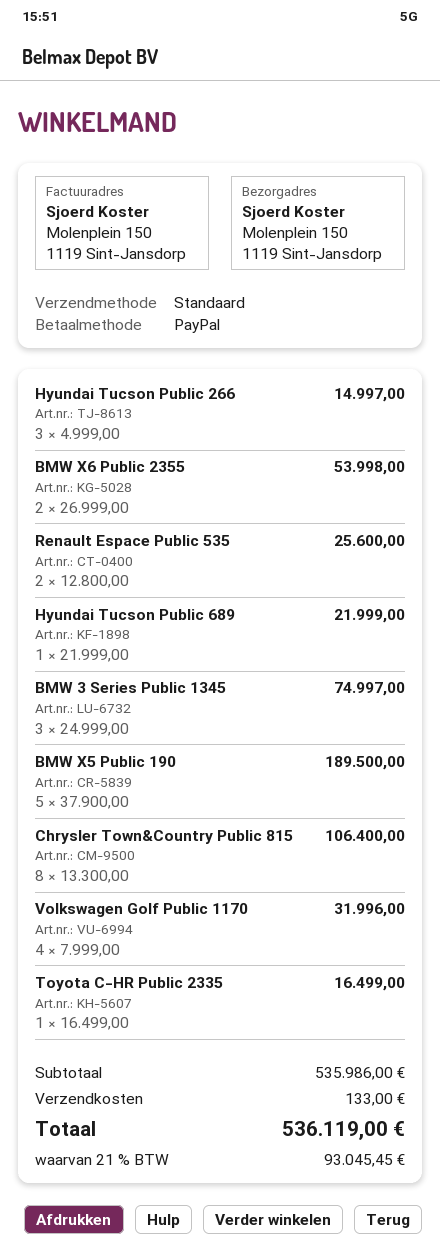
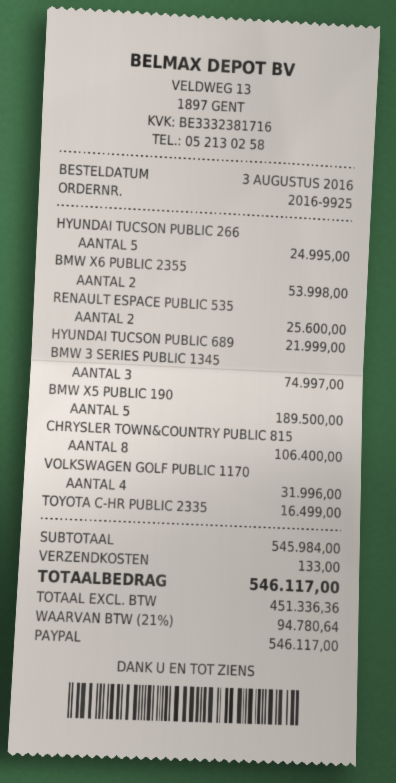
Hyundai Tucson Public 266: 3 for 14997.00 -> 5 for 24995.00
subtotal: 535986.00 -> 545984.00
tax: 21% = 93045.45 -> 21% = 94780.64
total: 536119.00 -> 546117.00

